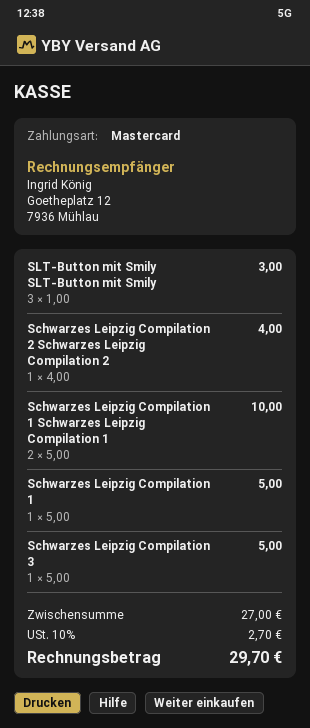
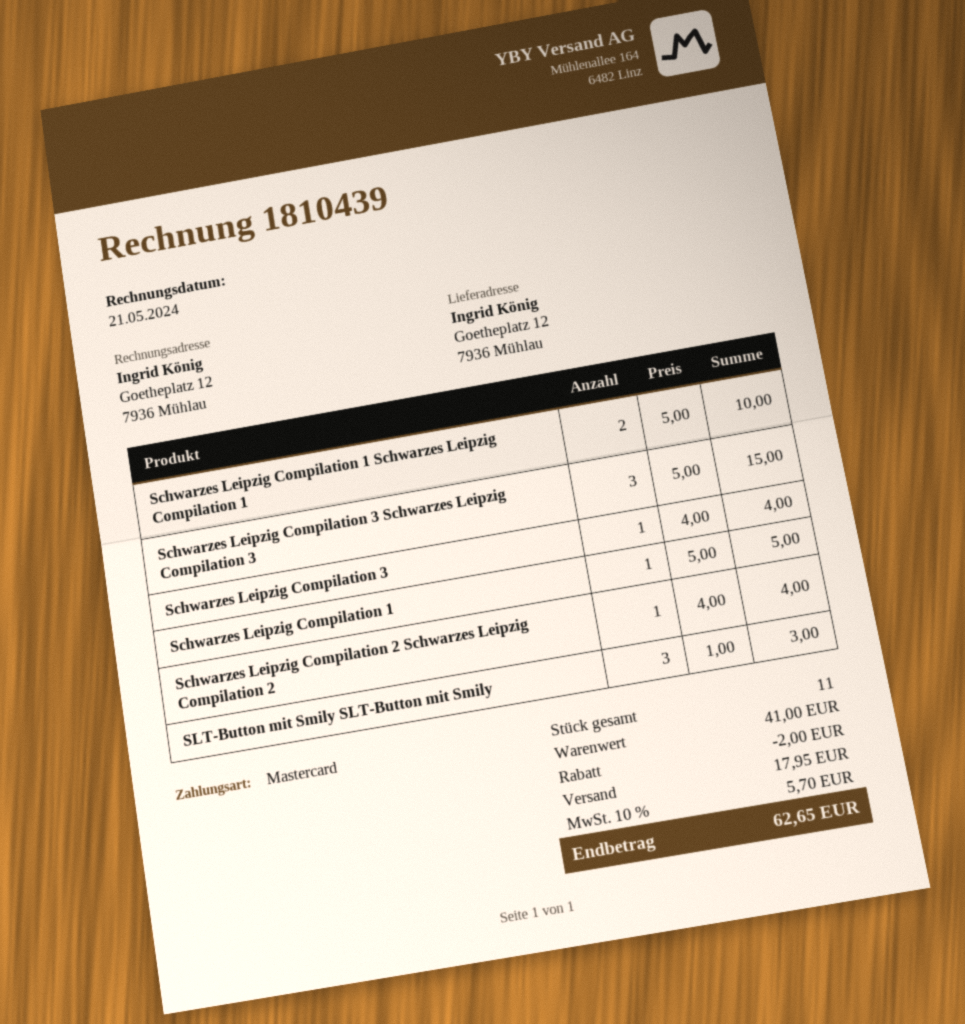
Schwarzes Leipzig Compilation 3: 1 x 5.00 = 5.00 -> 1 x 4.00 = 4.00
Schwarzes Leipzig Compilation 3 Schwarzes Leipzig Compilation 3: none -> 3 x 5.00 = 15.00
subtotal: 27.00 -> 41.00
discount: none -> 2.00
shipping: none -> 17.95
tax: 10% = 2.70 -> 10% = 5.70
total: 29.70 -> 62.65

